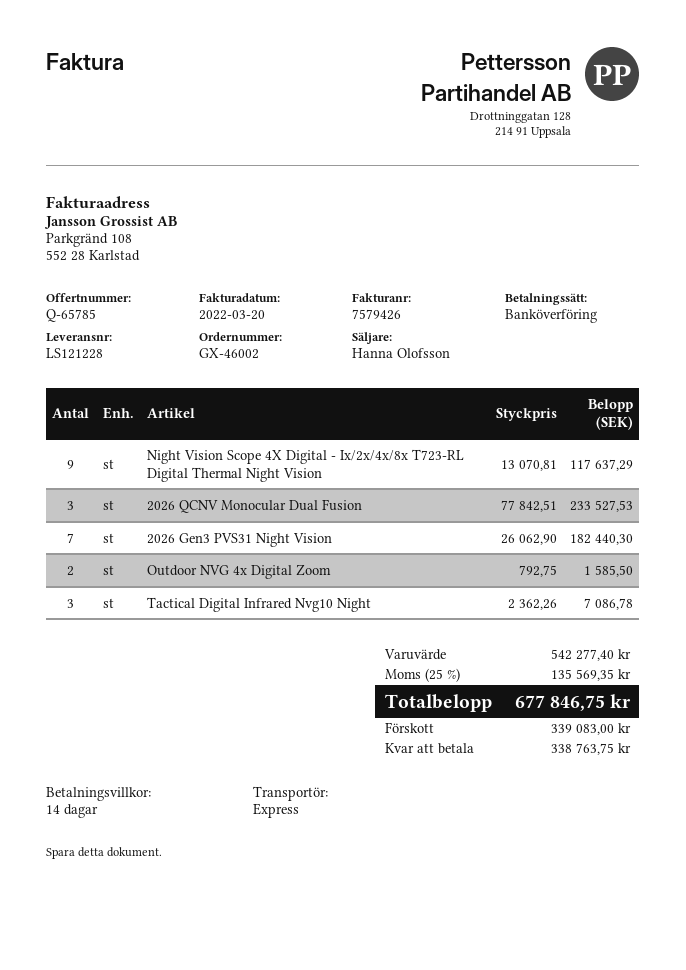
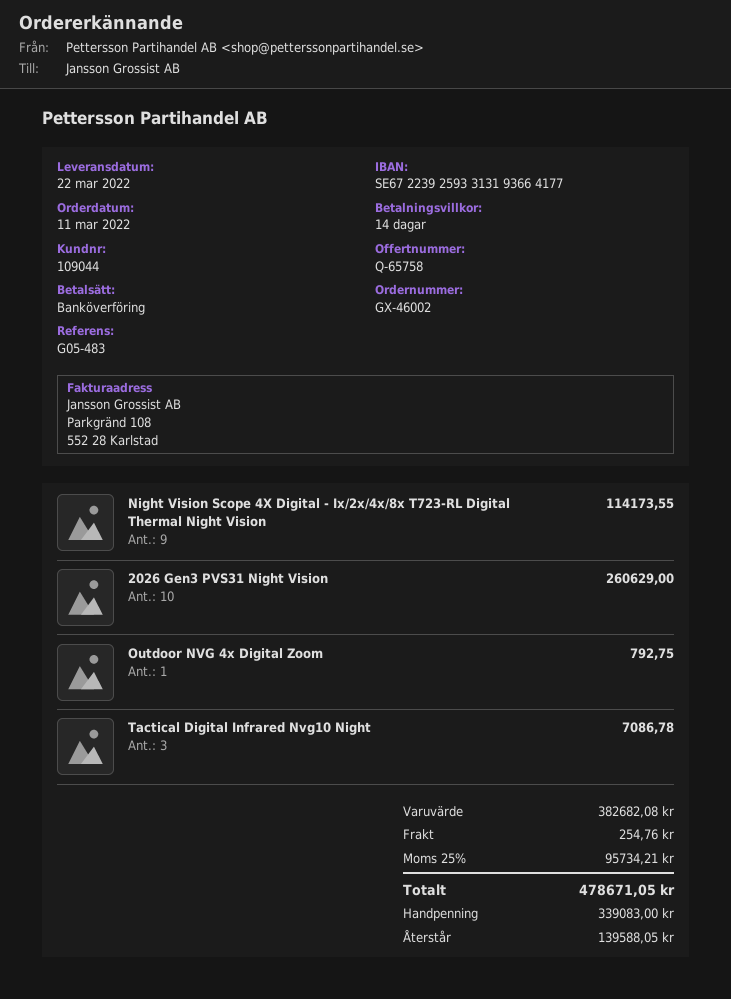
quote number: Q-65785 -> Q-65758
Night Vision Scope 4X Digital - Ix/2x/4x/8x T723-RL Digital Thermal Night Vision: 9 for 117637.29 -> 9 for 114173.55
2026 QCNV Monocular Dual Fusion: 3 for 233527.53 -> none
2026 Gen3 PVS31 Night Vision: 7 for 182440.30 -> 10 for 260629.00
Outdoor NVG 4x Digital Zoom: 2 for 1585.50 -> 1 for 792.75
subtotal: 542277.40 -> 382682.08
shipping: none -> 254.76
tax: 25% = 135569.35 -> 25% = 95734.21
total: 677846.75 -> 478671.05
balance: 338763.75 -> 139588.05

